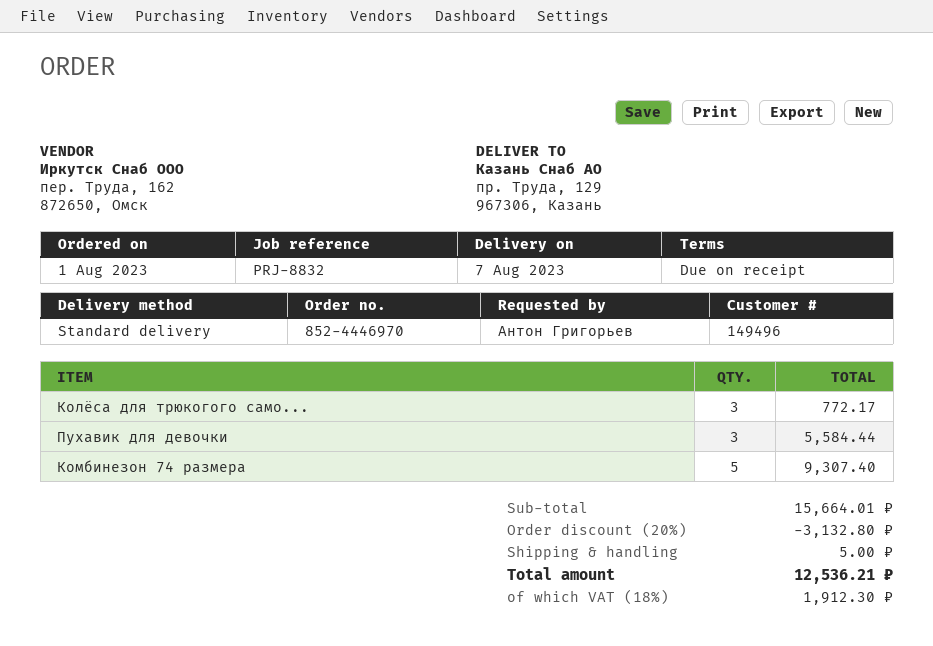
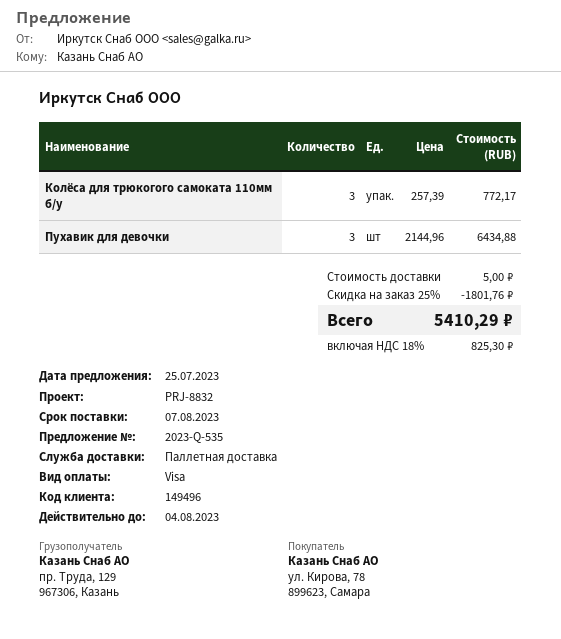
shipping method: standard -> pallet freight
Пухавик для девочки: 3 for 5584.44 -> 3 for 6434.88
Комбинезон 74 размера: 5 for 9307.40 -> none
discount: 20% = 3132.80 -> 25% = 1801.76
tax: 18% = 1912.30 -> 18% = 825.30
total: 12536.21 -> 5410.29

